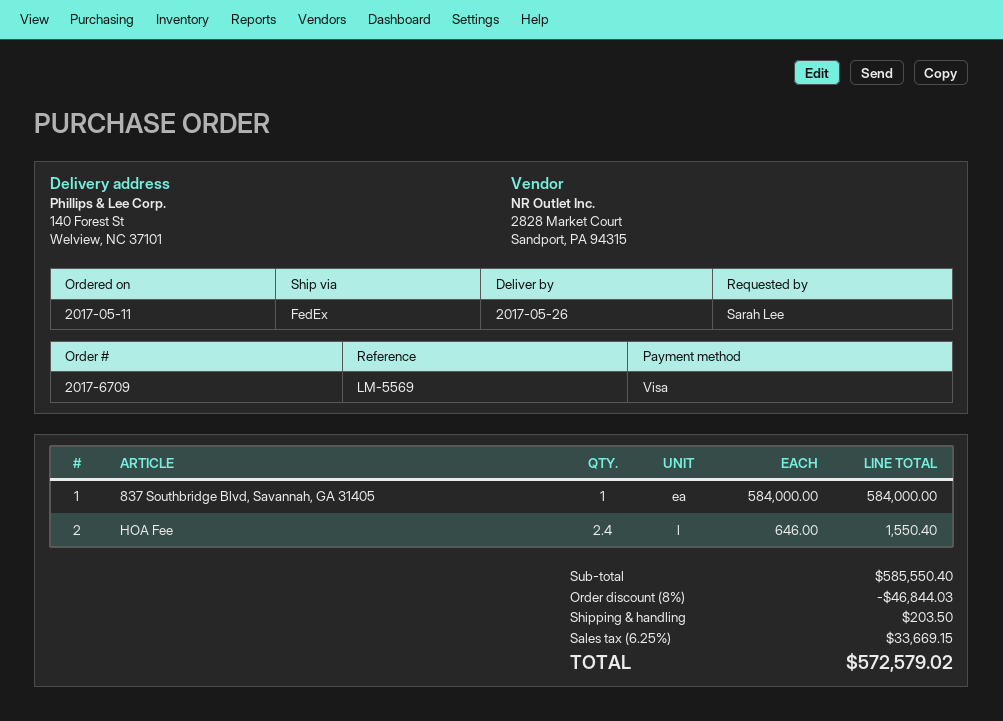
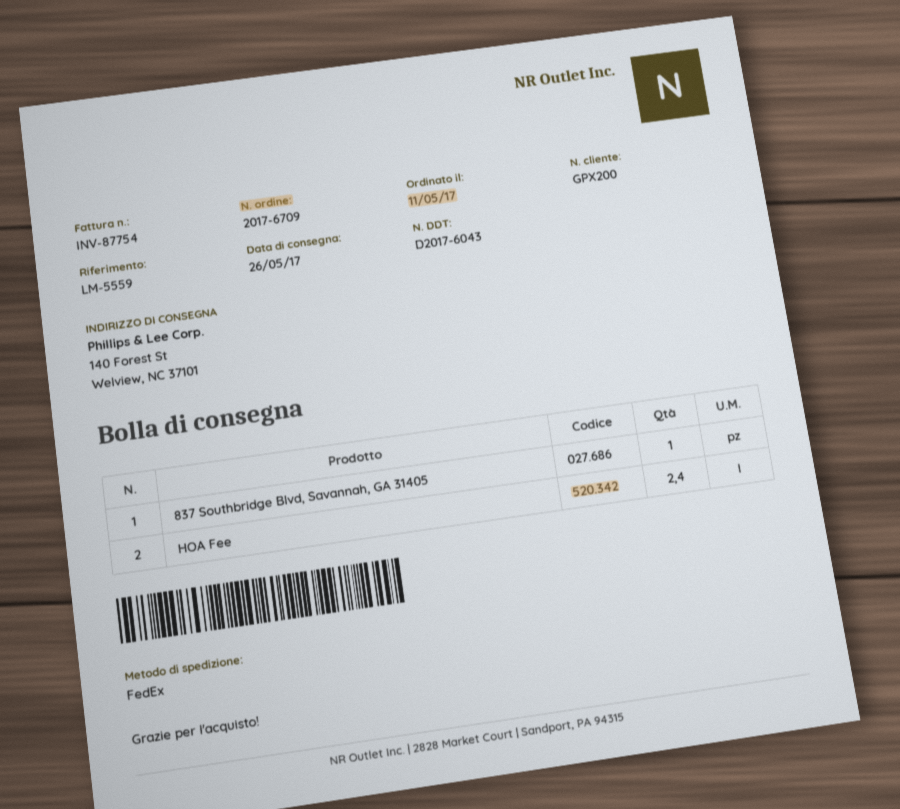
reference: LM-5569 -> LM-5559

